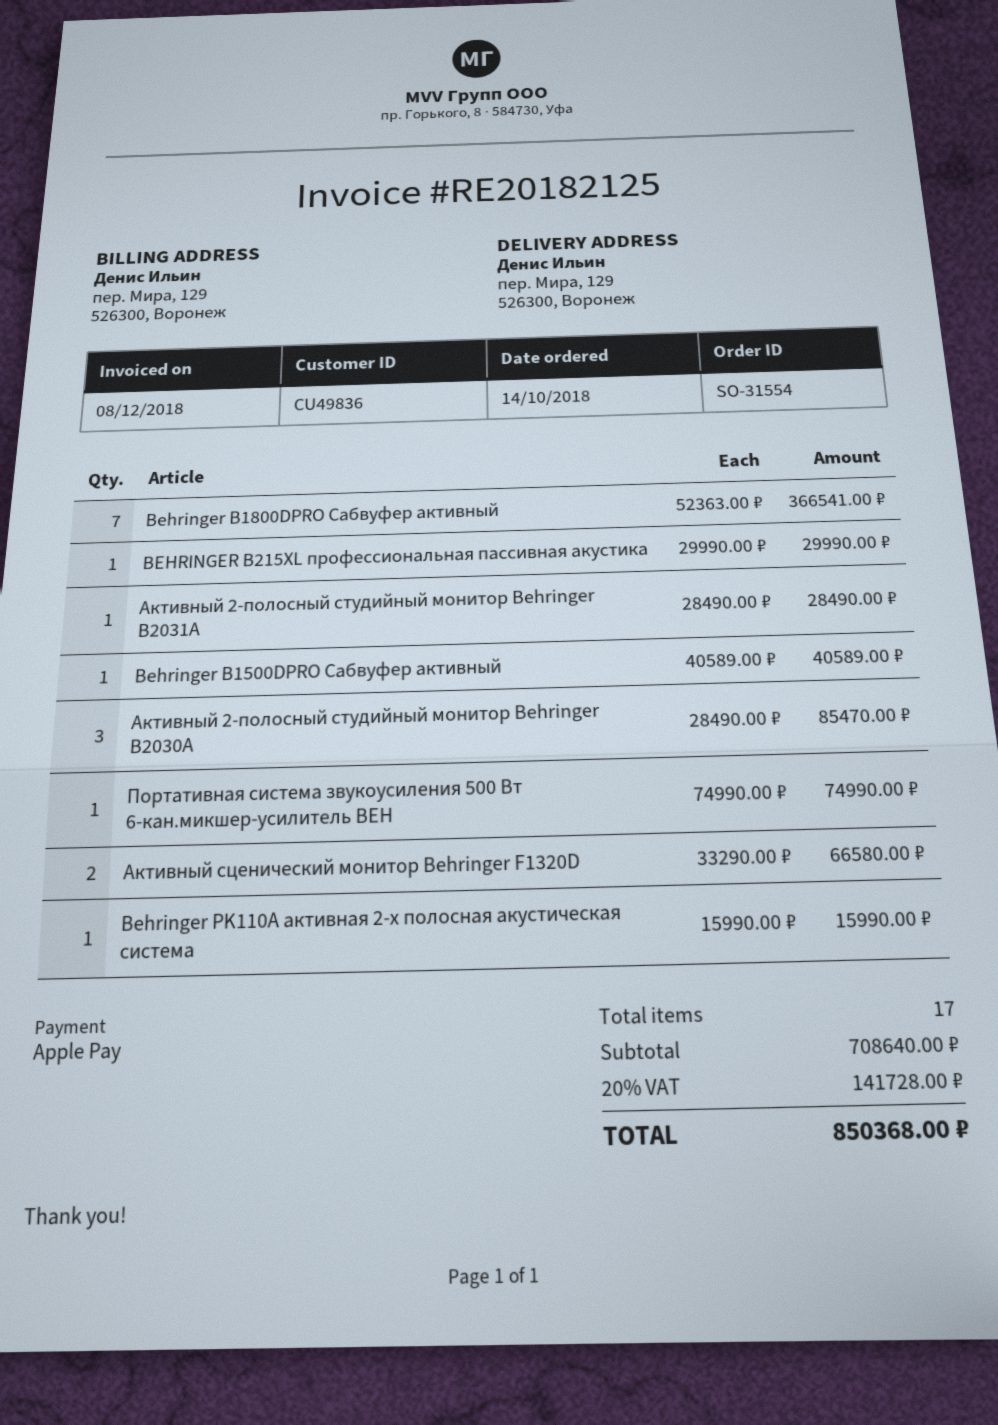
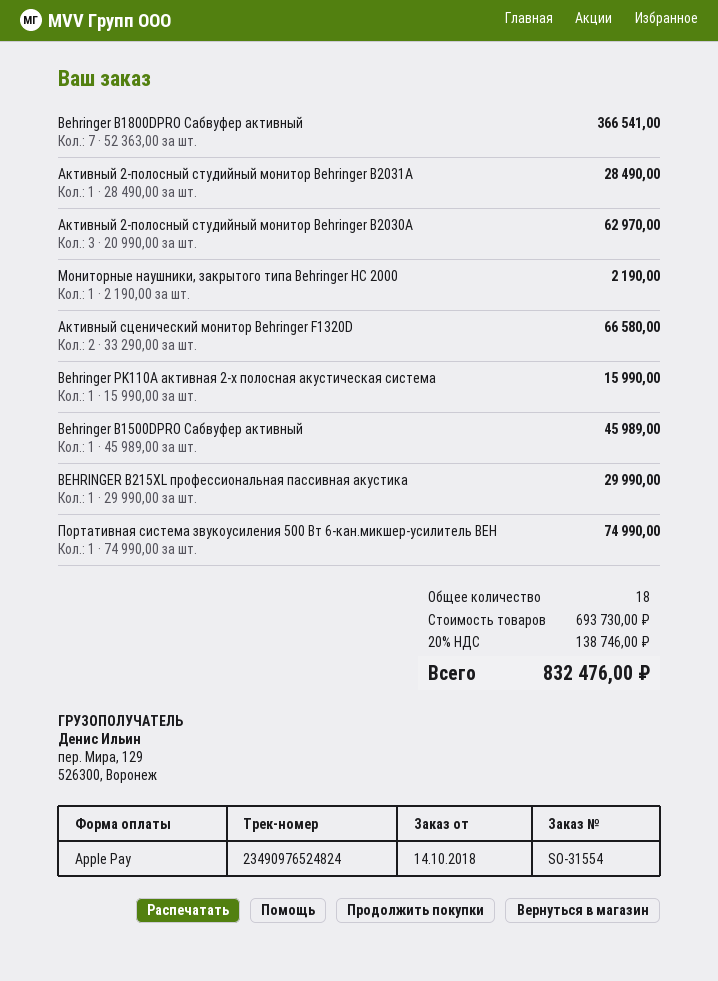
Behringer B1500DPRO Сабвуфер активный: 1 x 40589.00 = 40589.00 -> 1 x 45989.00 = 45989.00
Активный 2-полосный студийный монитор Behringer B2030A: 3 x 28490.00 = 85470.00 -> 3 x 20990.00 = 62970.00
Мониторные наушники, закрытого типа Behringer HC 2000: none -> 1 x 2190.00 = 2190.00
total quantity: 17 -> 18
subtotal: 708640.00 -> 693730.00
tax: 20% = 141728.00 -> 20% = 138746.00
total: 850368.00 -> 832476.00

